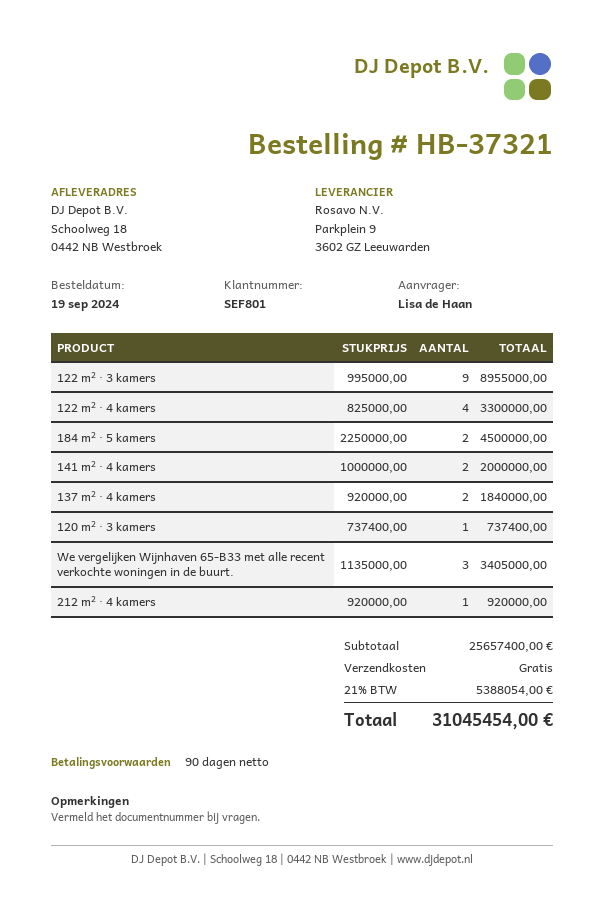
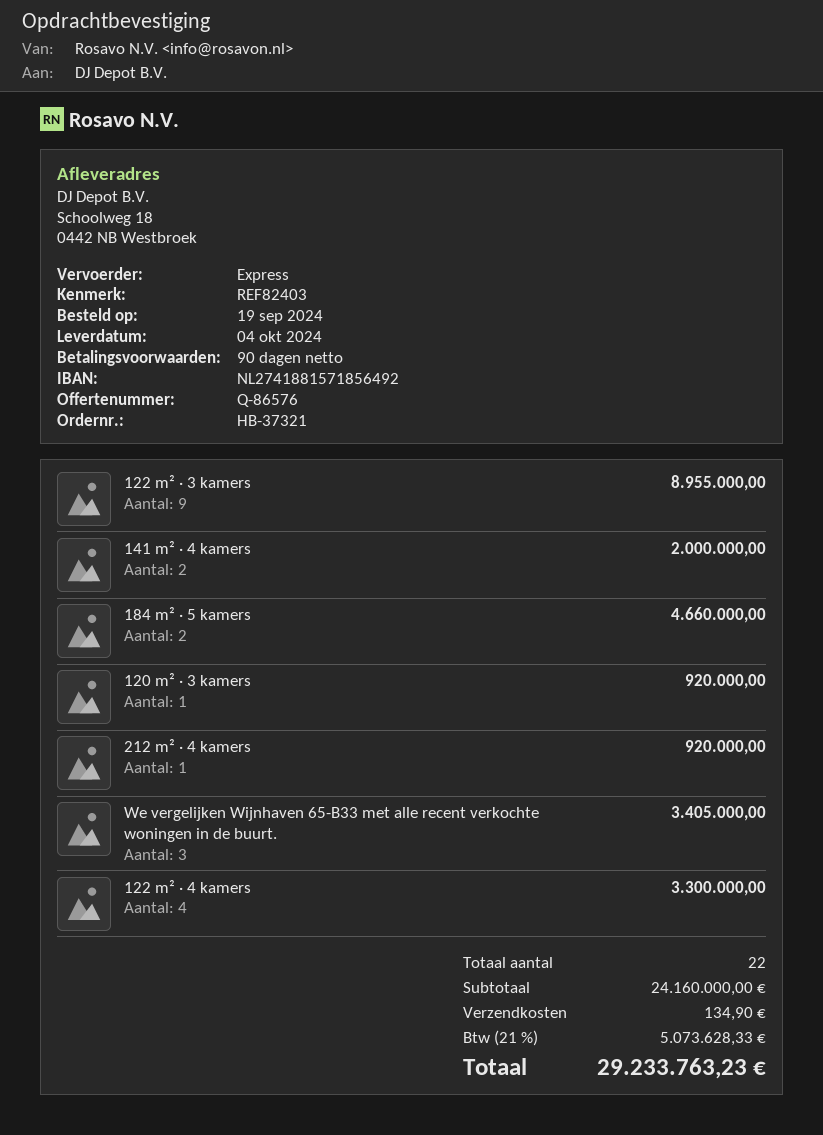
184 m² · 5 kamers: 2 for 4500000.00 -> 2 for 4660000.00
137 m² · 4 kamers: 2 for 1840000.00 -> none
120 m² · 3 kamers: 1 for 737400.00 -> 1 for 920000.00
subtotal: 25657400.00 -> 24160000.00
shipping: 0.00 -> 134.90
tax: 21% = 5388054.00 -> 21% = 5073628.33
total: 31045454.00 -> 29233763.23

